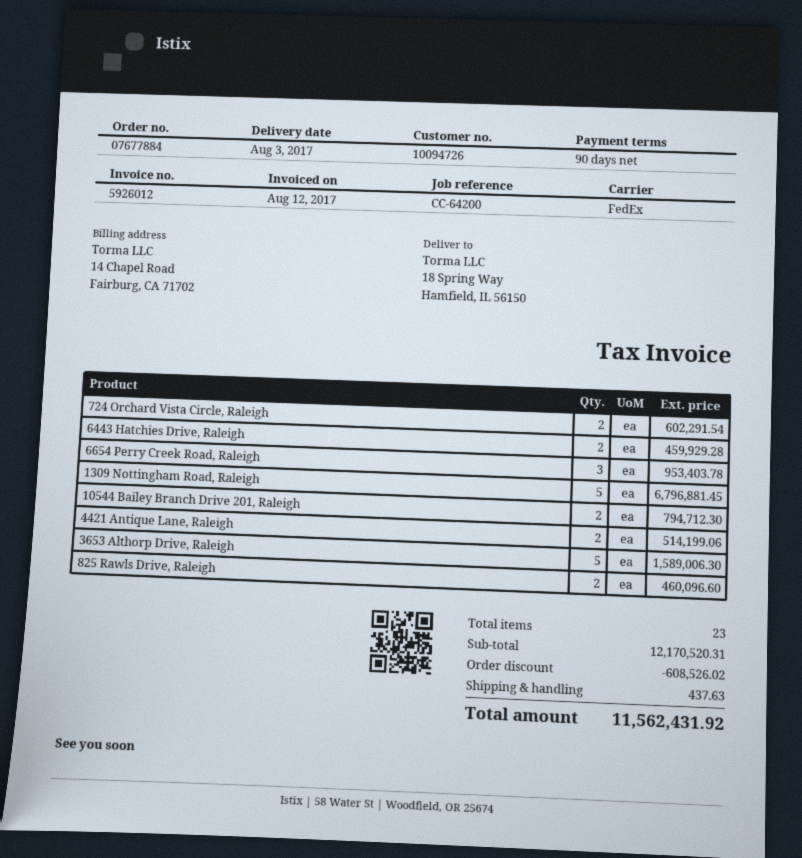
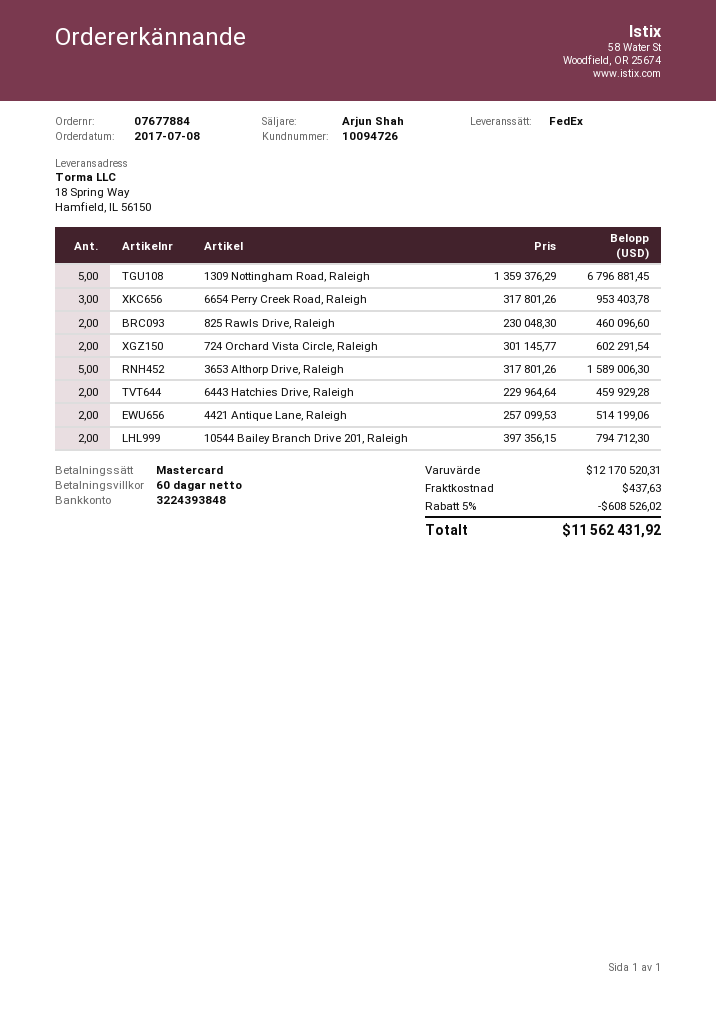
payment terms: 90 days -> 60 days

